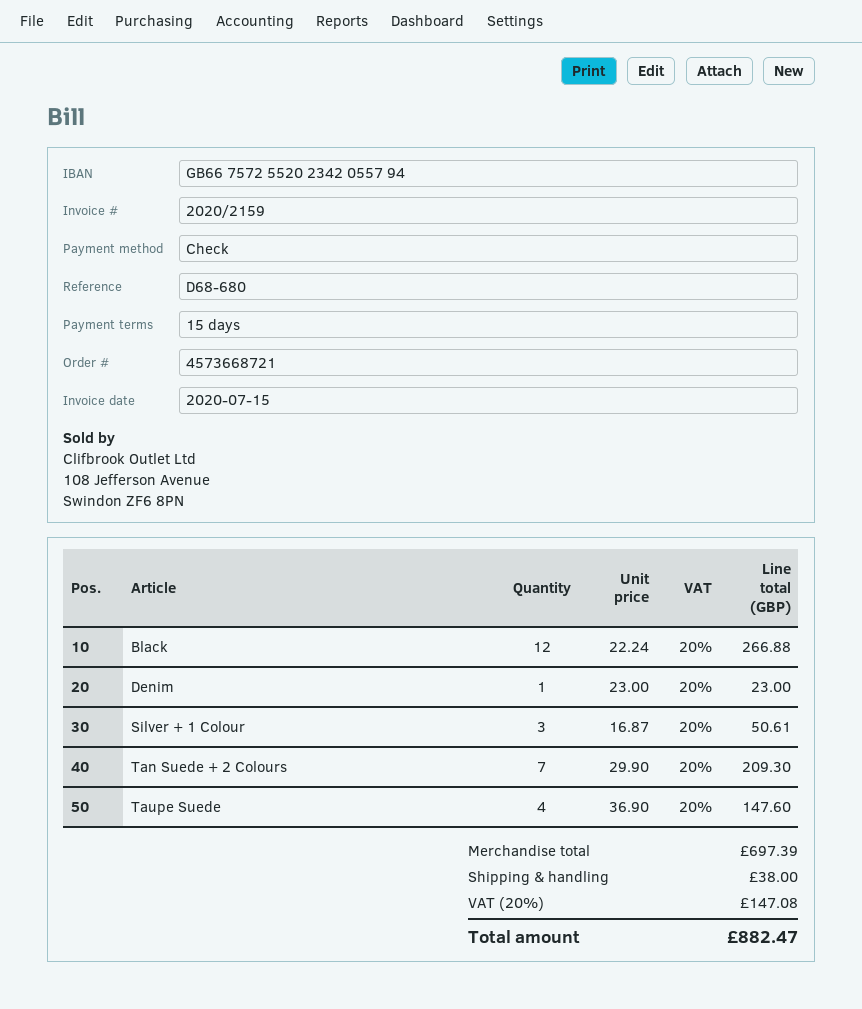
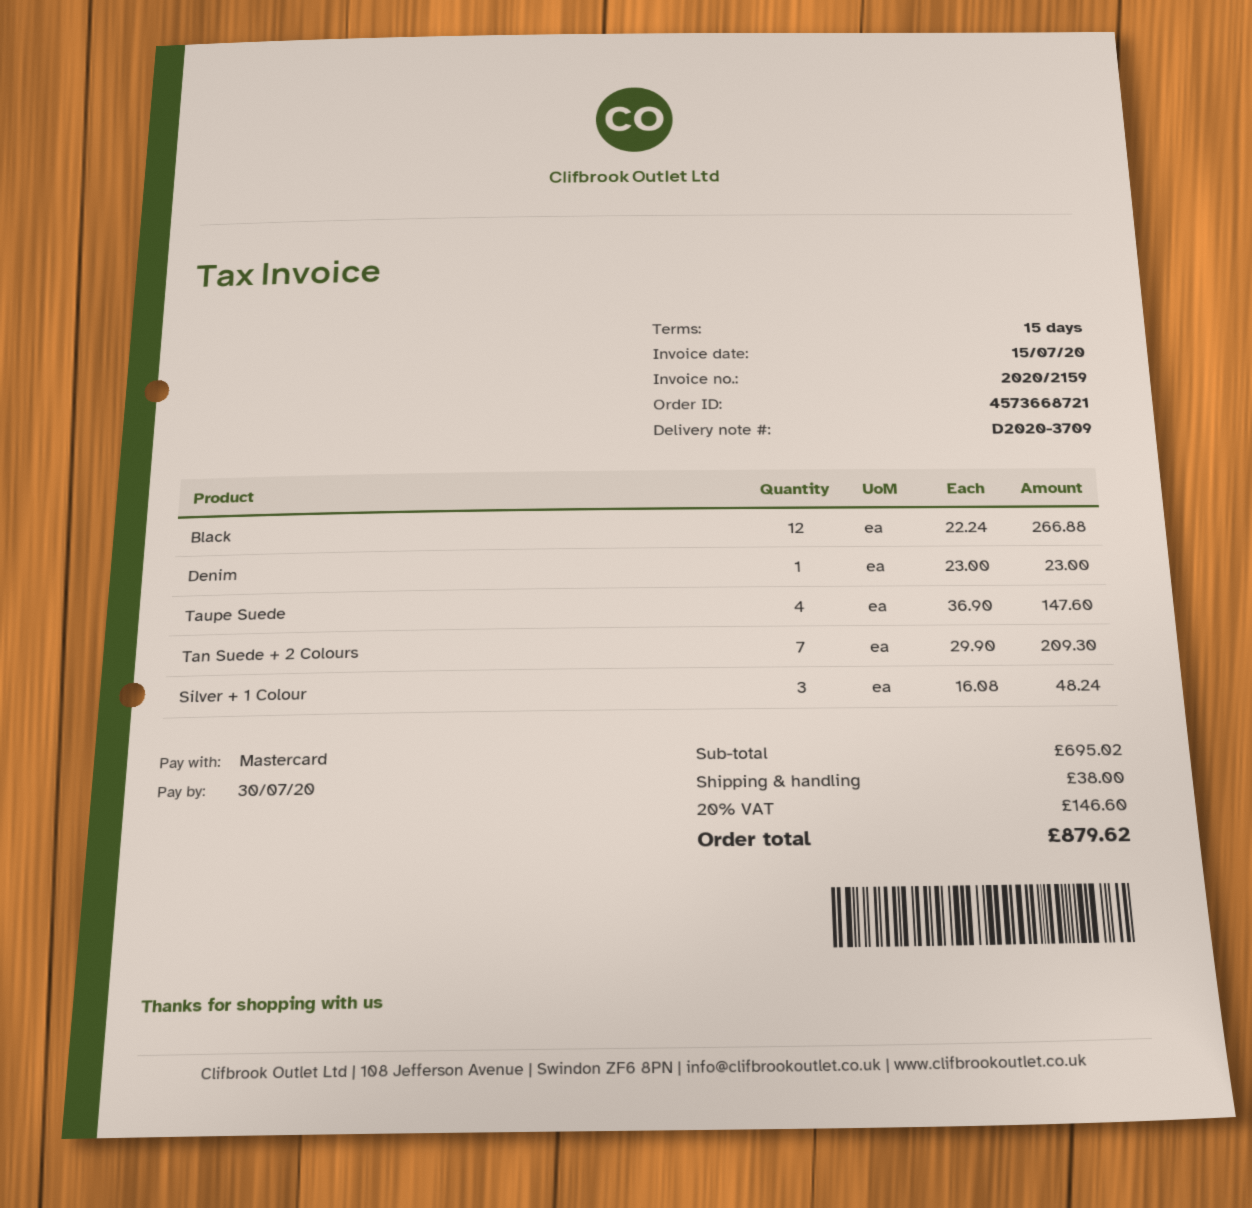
payment method: cheque -> Mastercard
Silver + 1 Colour: 3 x 16.87 = 50.61 -> 3 x 16.08 = 48.24
subtotal: 697.39 -> 695.02
tax: 20% = 147.08 -> 20% = 146.60
total: 882.47 -> 879.62

